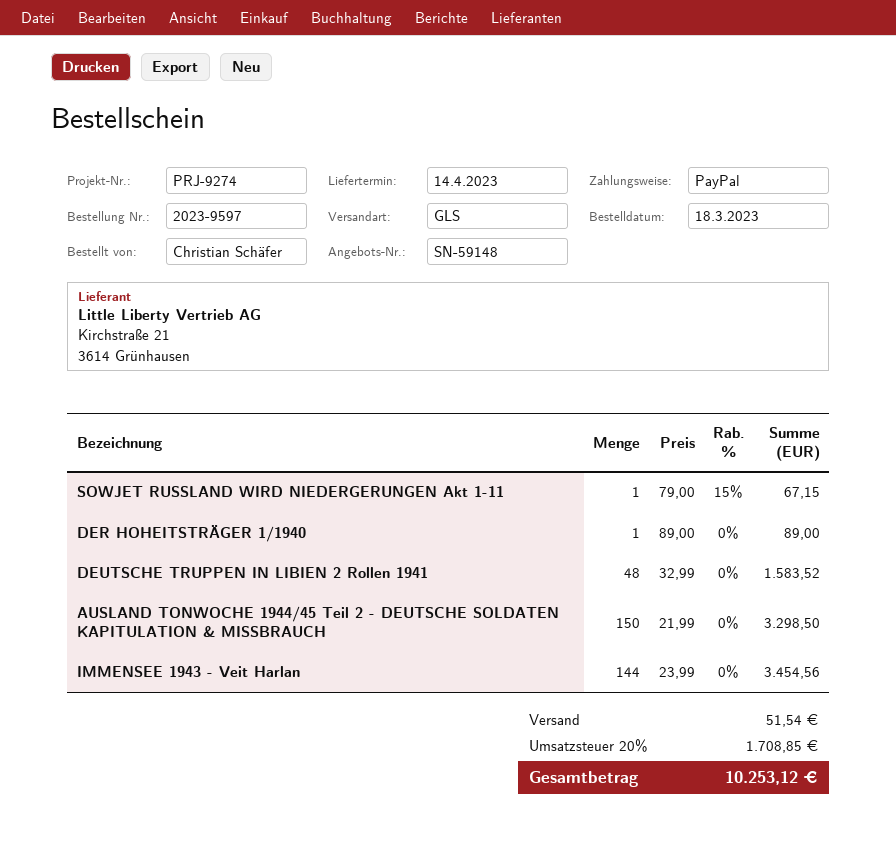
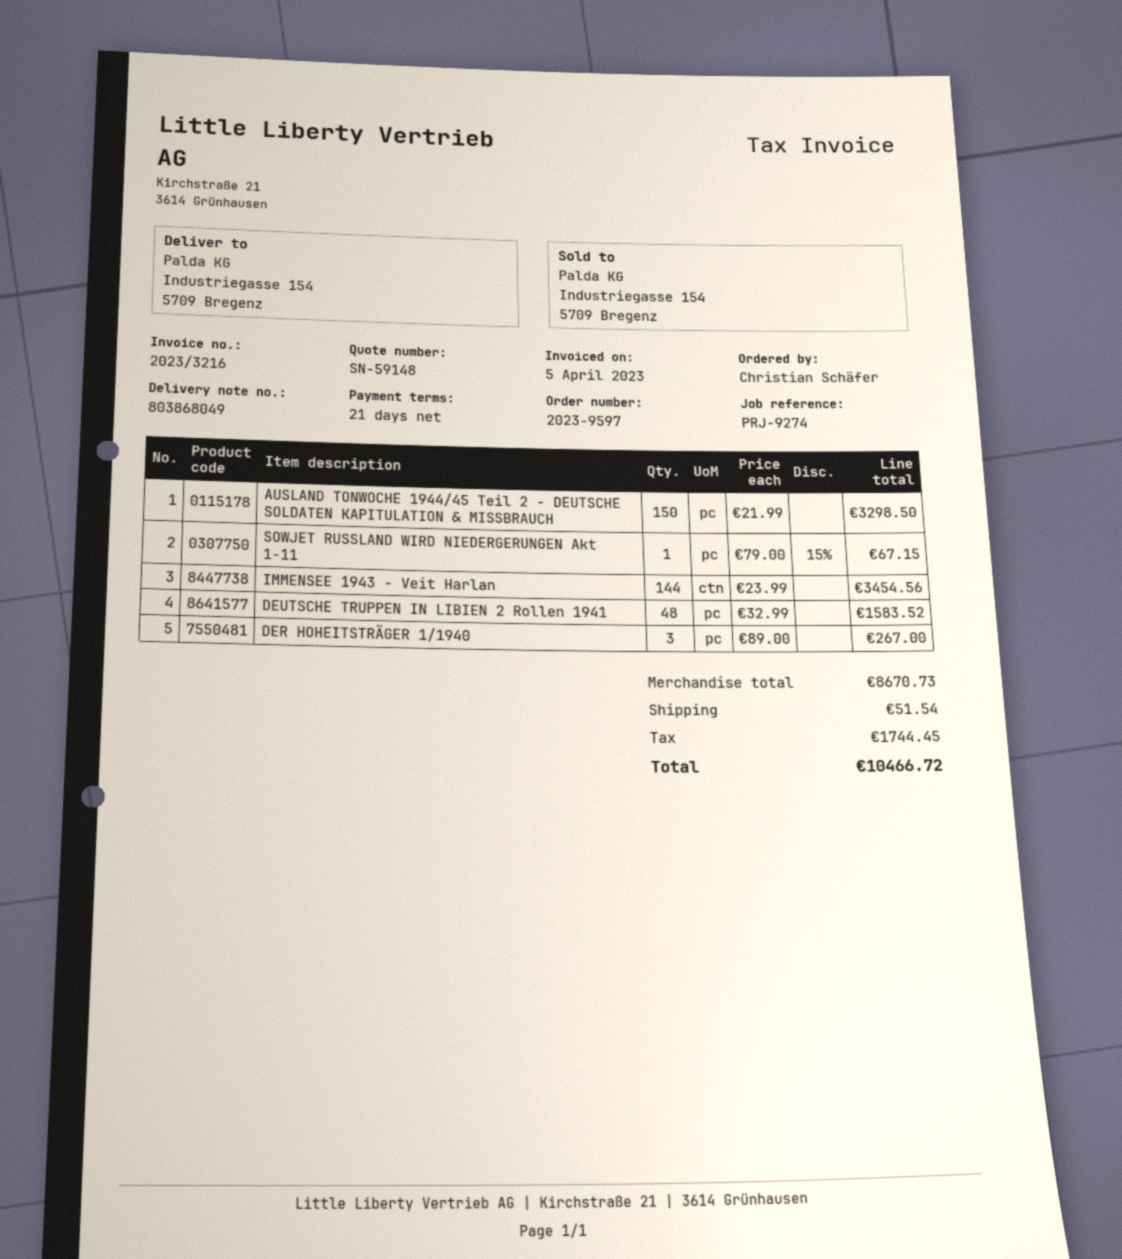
DER HOHEITSTRÄGER 1/1940: 1 x 89.00 = 89.00 -> 3 x 89.00 = 267.00
tax: 1708.85 -> 1744.45
total: 10253.12 -> 10466.72

